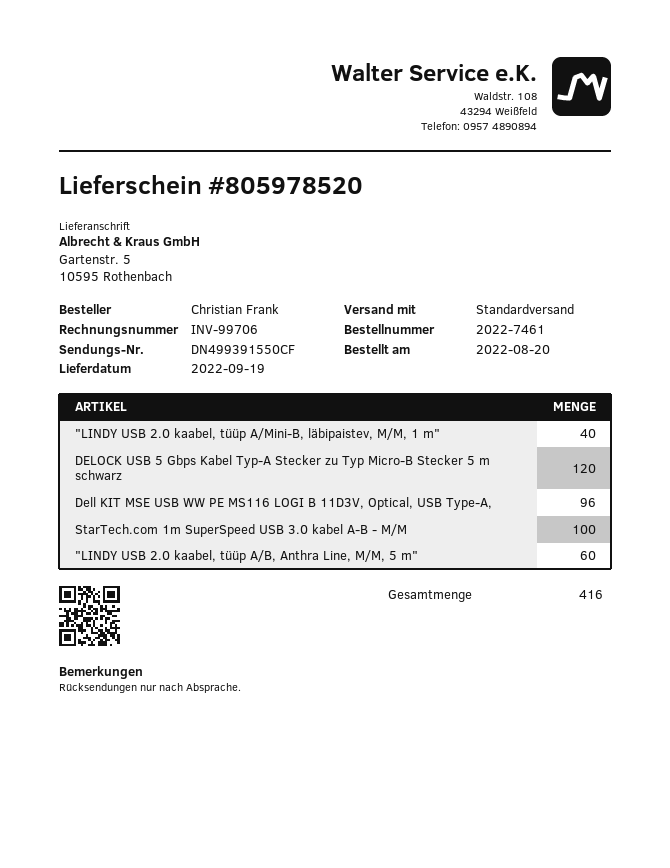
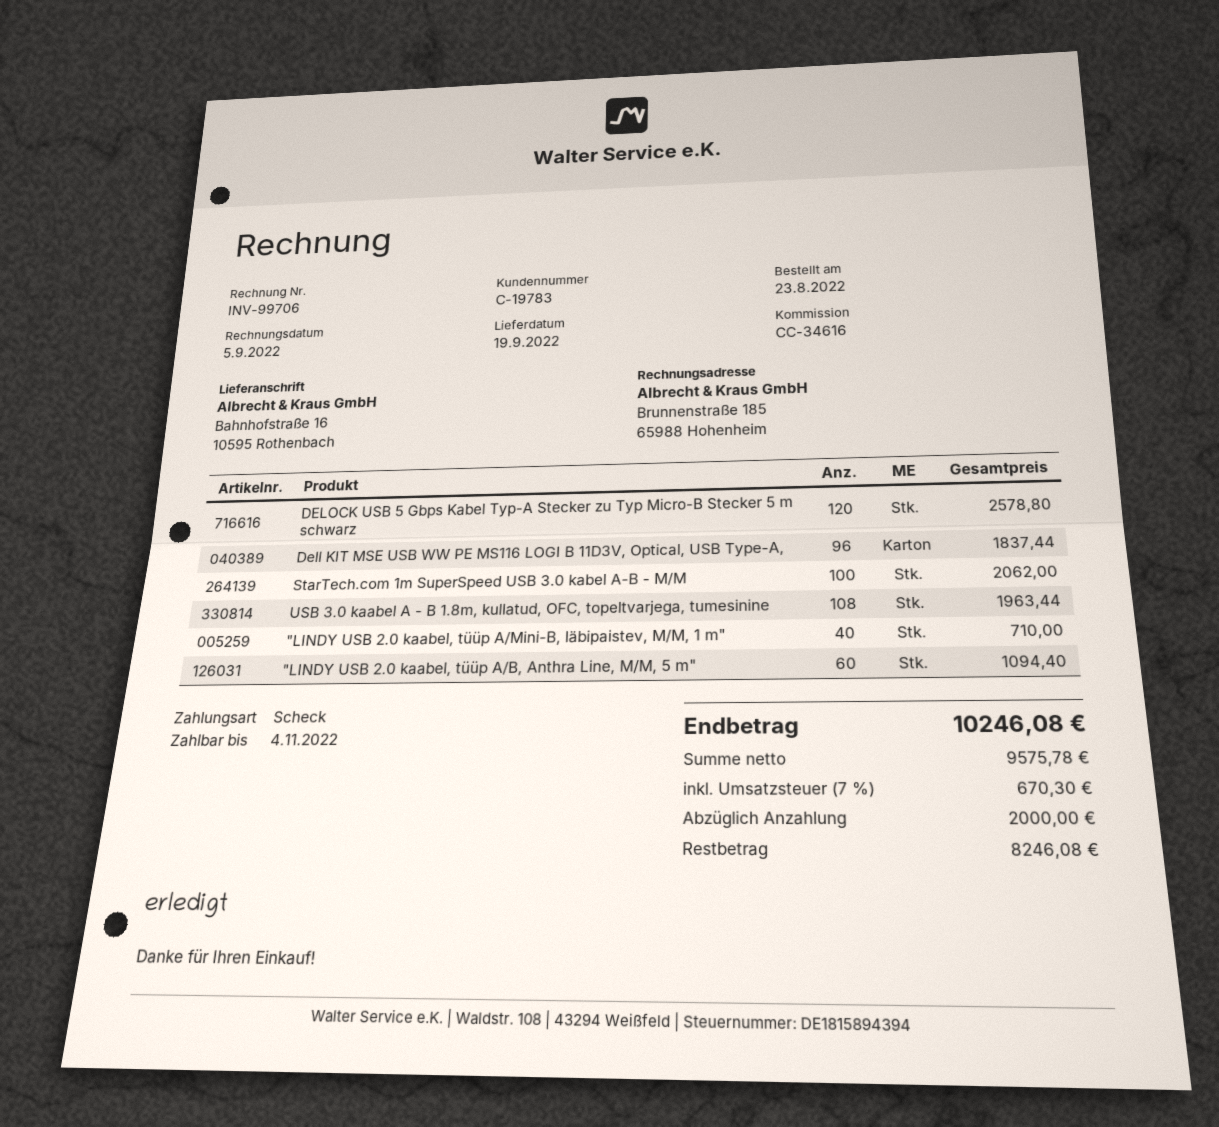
order date: 2022-08-20 -> 2022-08-23
ship to: Gartenstr. 5, 10595 Rothenbach -> Bahnhofstraße 16, 10595 Rothenbach
USB 3.0 kaabel A - B 1.8m, kullatud, OFC, topeltvarjega, tumesinine: none -> 108

